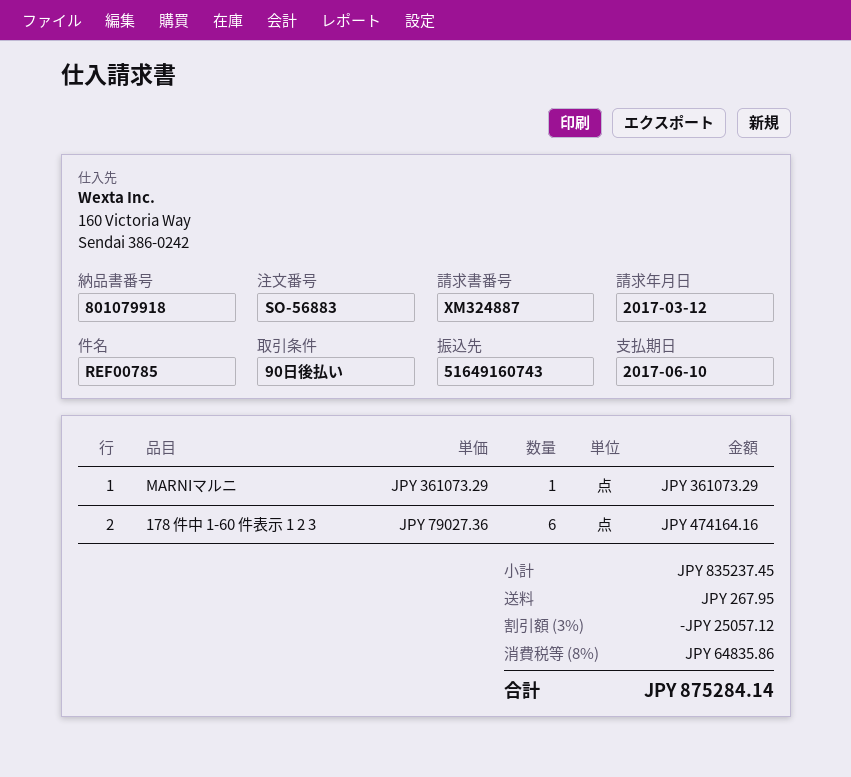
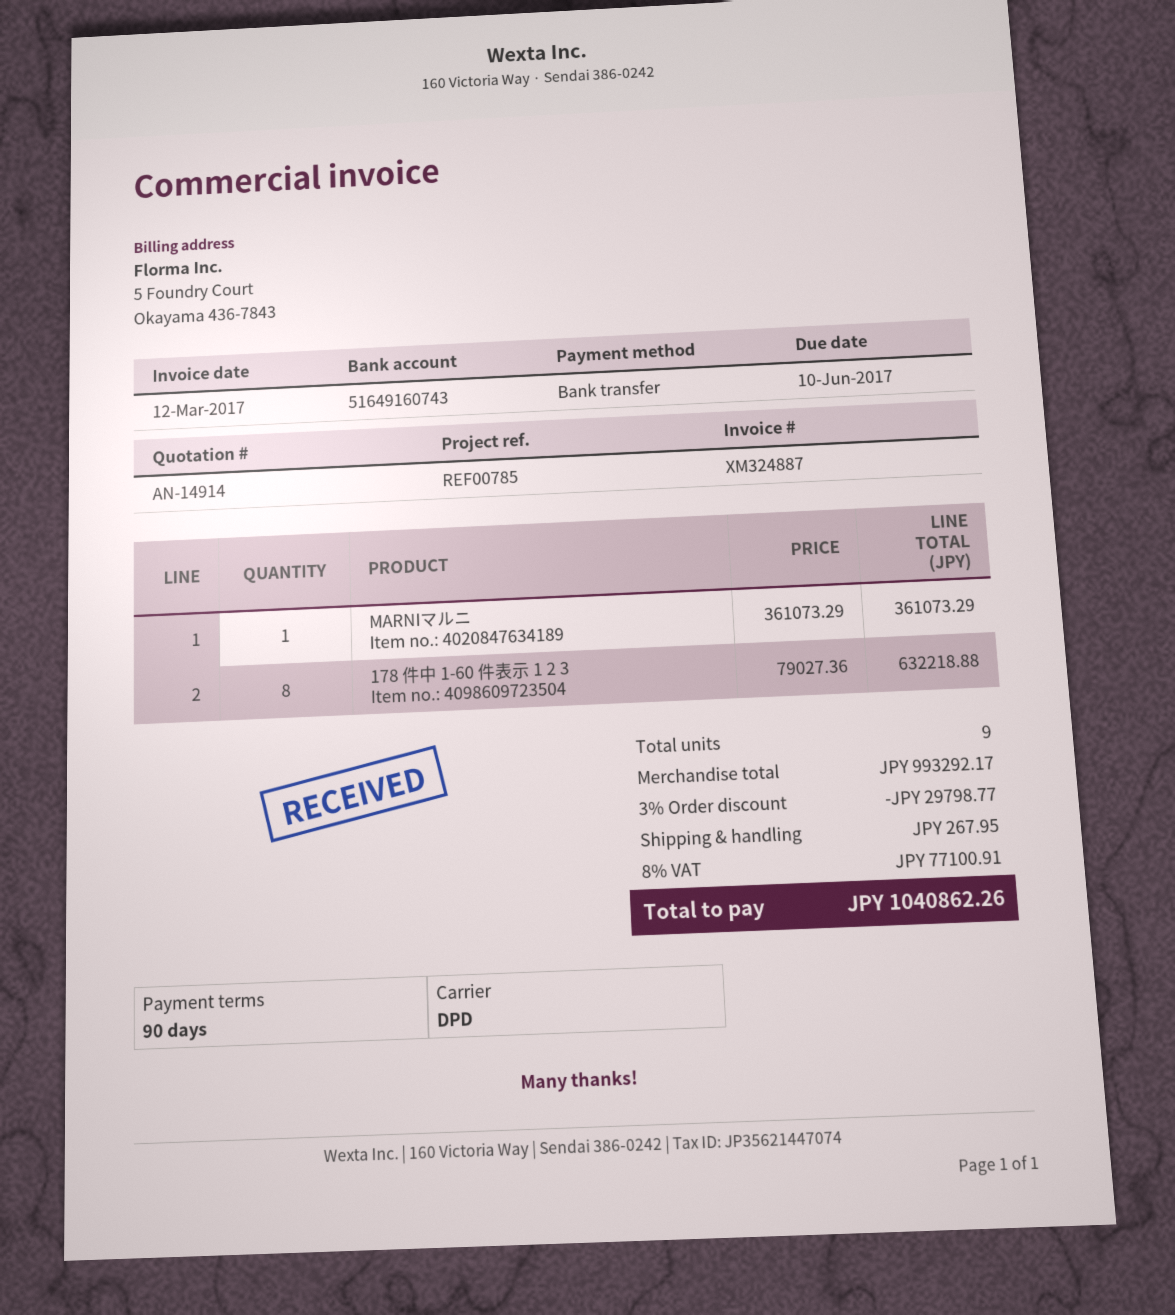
178 件中 1-60 件表示 1 2 3: 6 x 79027.36 = 474164.16 -> 8 x 79027.36 = 632218.88
subtotal: 835237.45 -> 993292.17
discount: 3% = 25057.12 -> 3% = 29798.77
tax: 8% = 64835.86 -> 8% = 77100.91
total: 875284.14 -> 1040862.26

